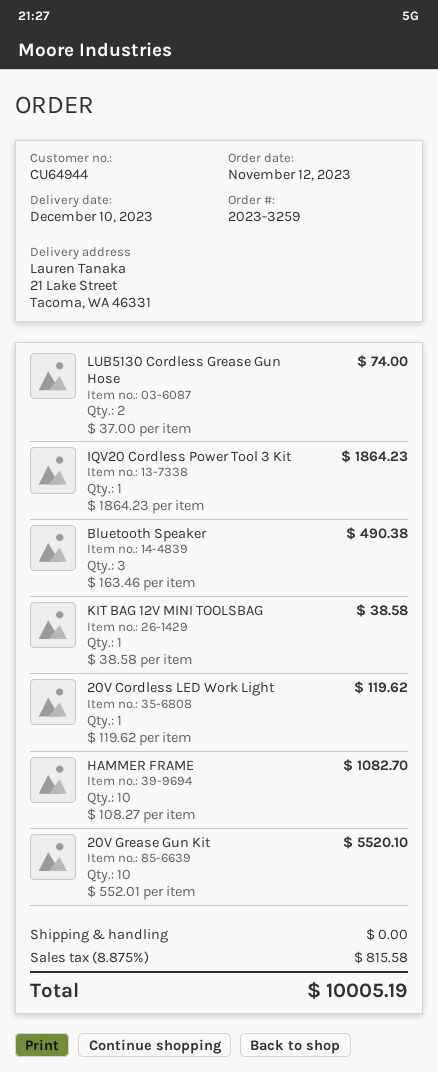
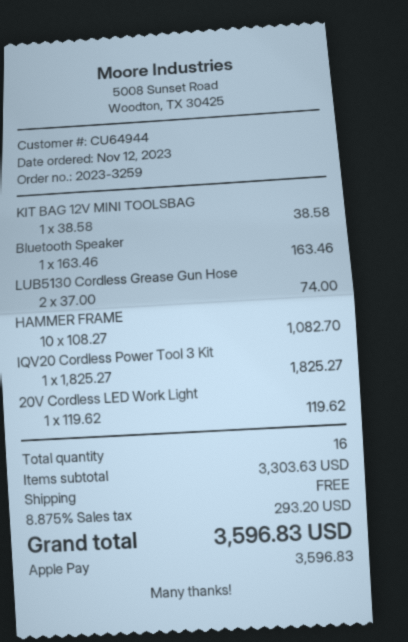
IQV20 Cordless Power Tool 3 Kit: 1 x 1864.23 = 1864.23 -> 1 x 1825.27 = 1825.27
Bluetooth Speaker: 3 x 163.46 = 490.38 -> 1 x 163.46 = 163.46
20V Grease Gun Kit: 10 x 552.01 = 5520.10 -> none
tax: 8.875% = 815.58 -> 8.875% = 293.20
total: 10005.19 -> 3596.83

